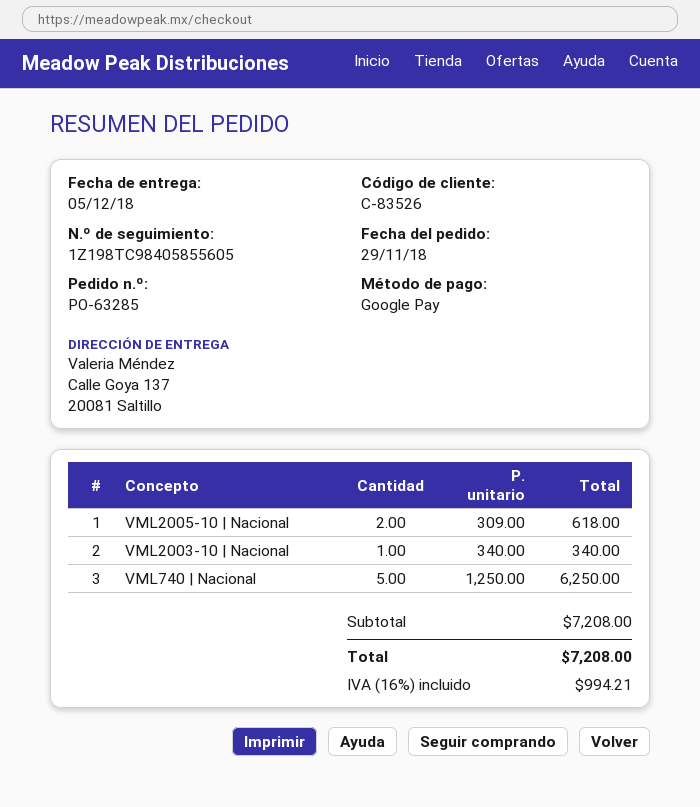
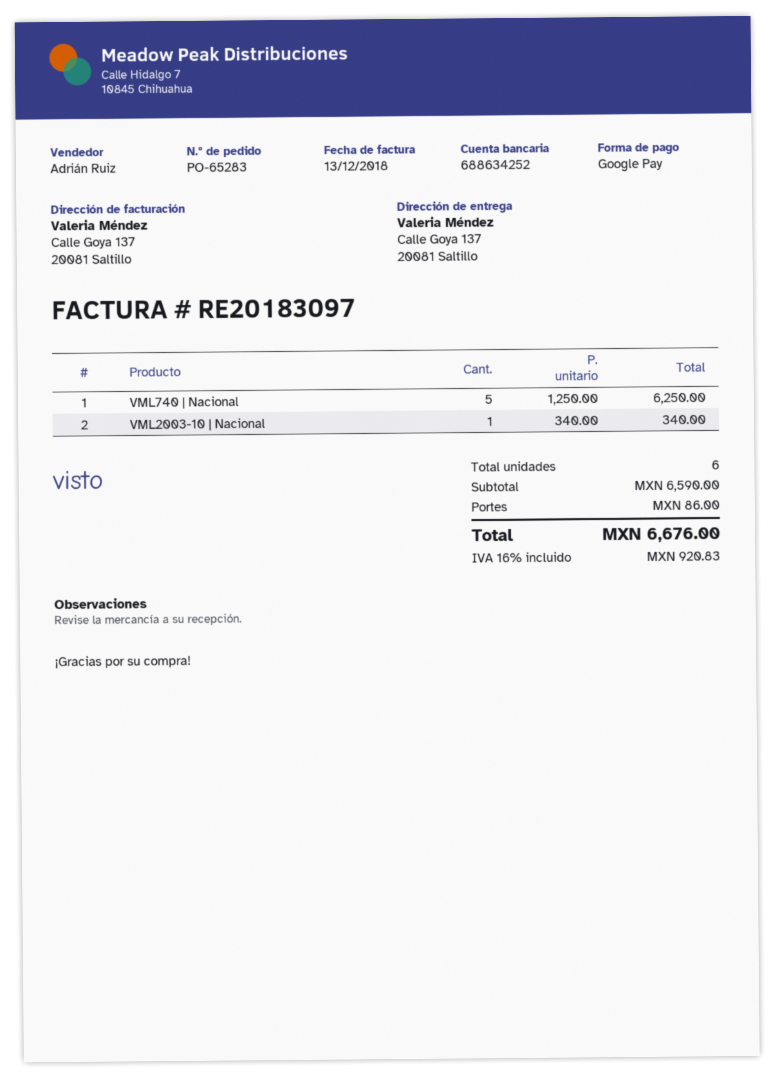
order number: PO-63285 -> PO-65283
VML2005-10 | Nacional: 2 x 309.00 = 618.00 -> none
subtotal: 7208.00 -> 6590.00
shipping: none -> 86.00
tax: 16% = 994.21 -> 16% = 920.83
total: 7208.00 -> 6676.00

